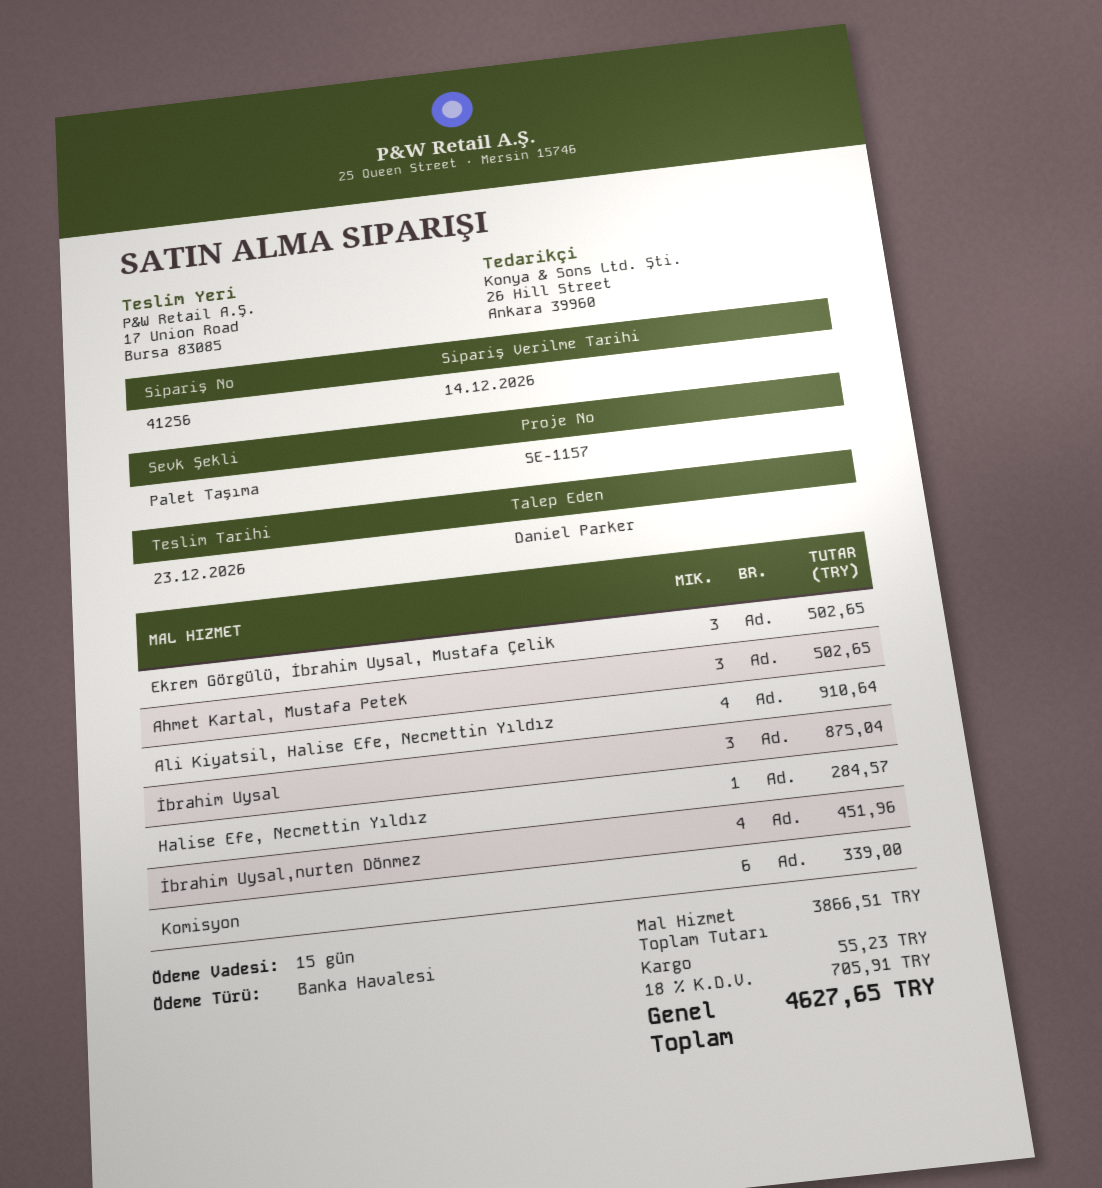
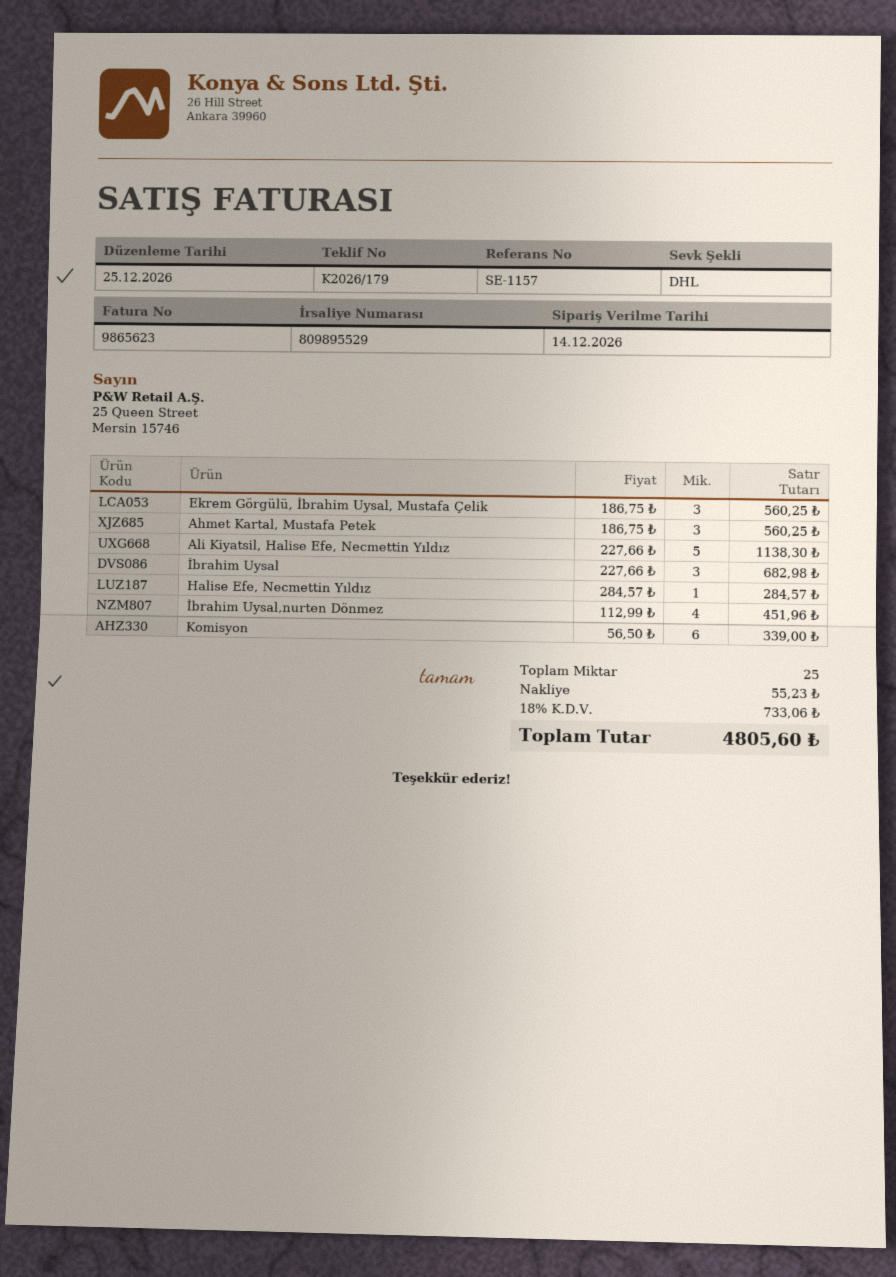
shipping method: pallet freight -> DHL
Ekrem Görgülü, İbrahim Uysal, Mustafa Çelik: 3 for 502.65 -> 3 for 560.25
Ahmet Kartal, Mustafa Petek: 3 for 502.65 -> 3 for 560.25
Ali Kiyatsil, Halise Efe, Necmettin Yıldız: 4 for 910.64 -> 5 for 1138.30
İbrahim Uysal: 3 for 875.04 -> 3 for 682.98
tax: 18% = 705.91 -> 18% = 733.06
total: 4627.65 -> 4805.60

